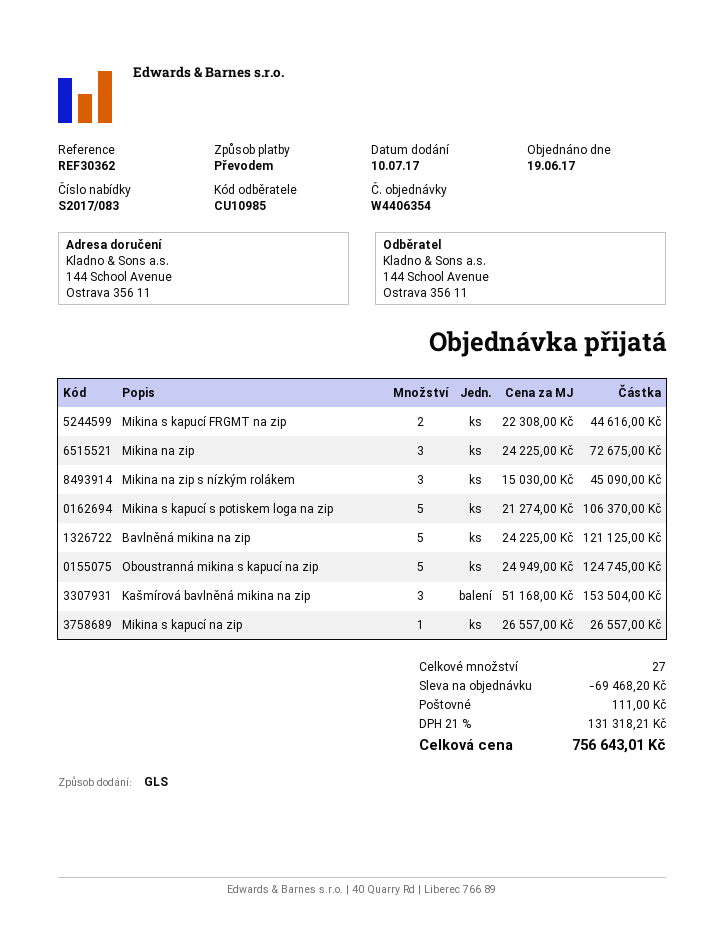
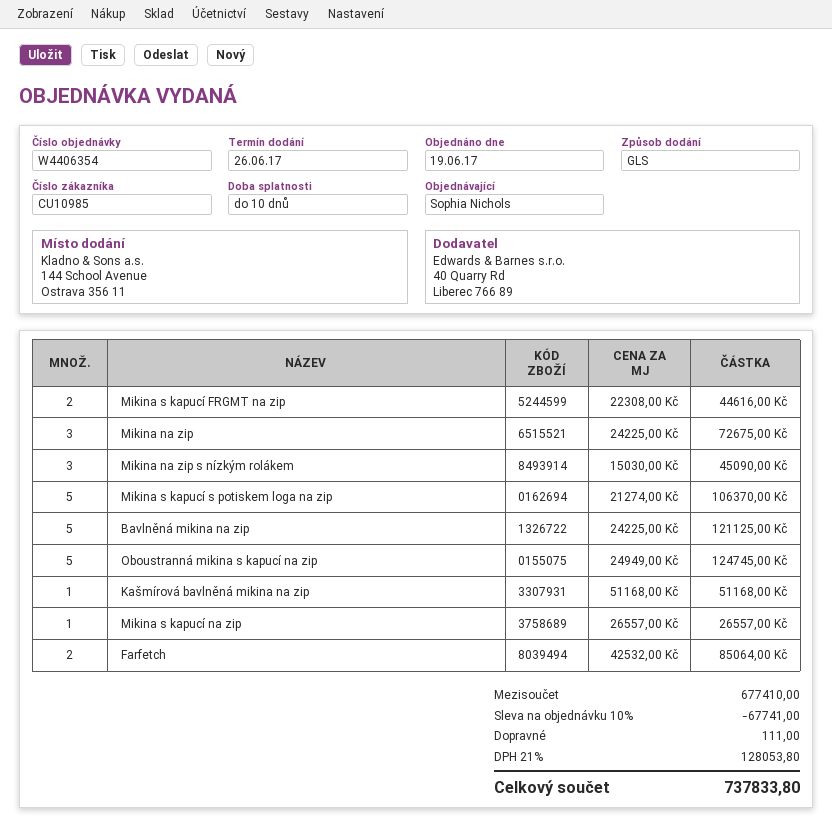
delivery date: 2017-07-10 -> 2017-06-26
Kašmírová bavlněná mikina na zip: 3 x 51168.00 = 153504.00 -> 1 x 51168.00 = 51168.00
Farfetch: none -> 2 x 42532.00 = 85064.00
discount: 69468.20 -> 67741.00
tax: 21% = 131318.21 -> 21% = 128053.80
total: 756643.01 -> 737833.80

